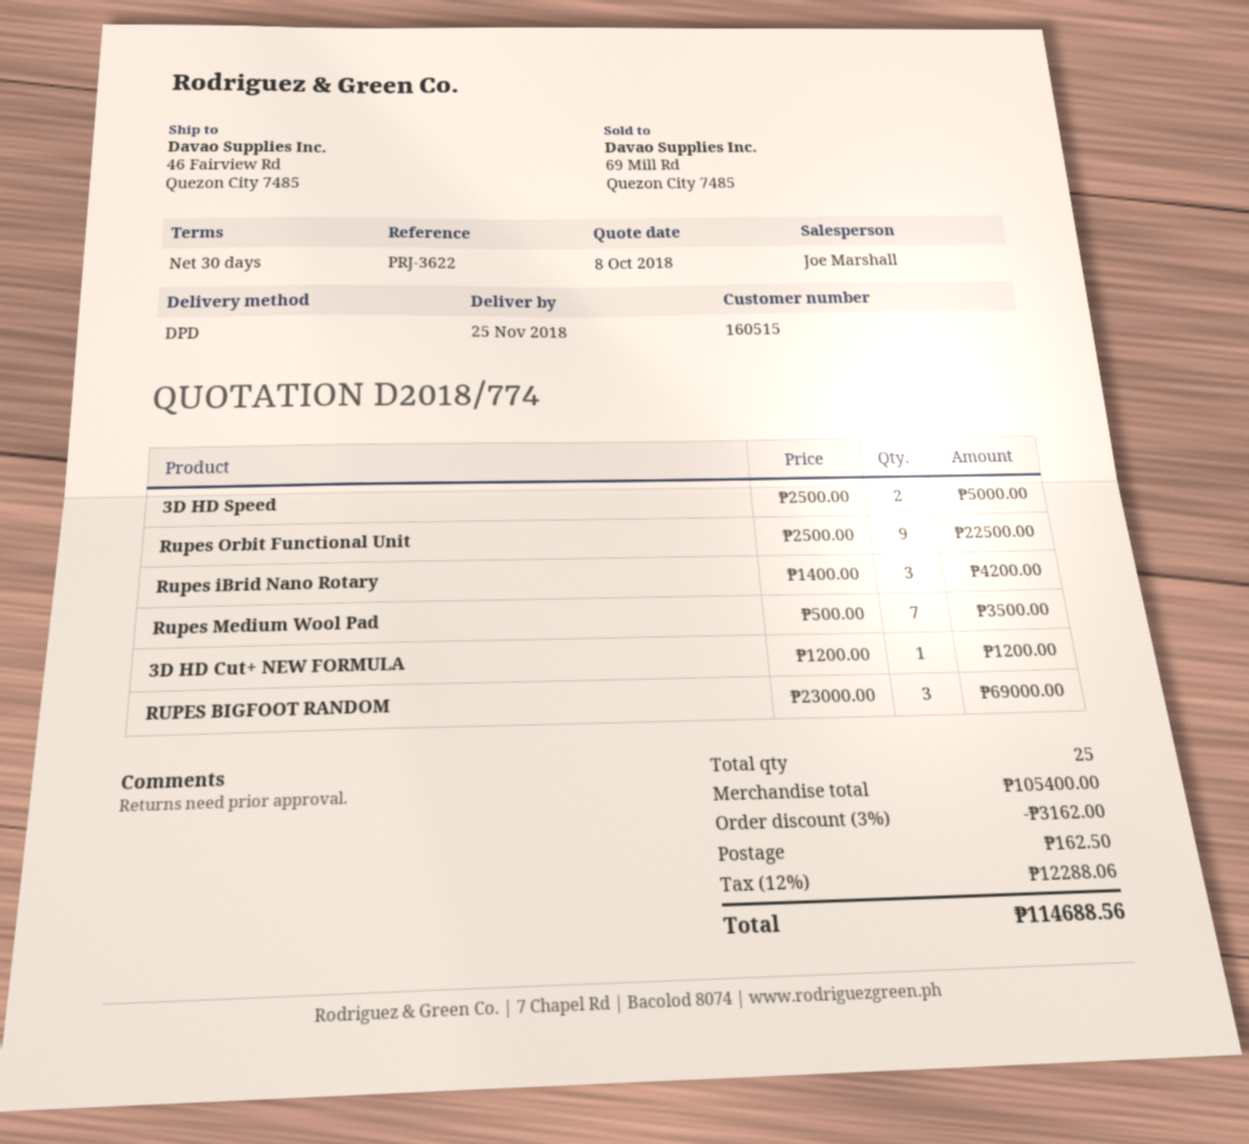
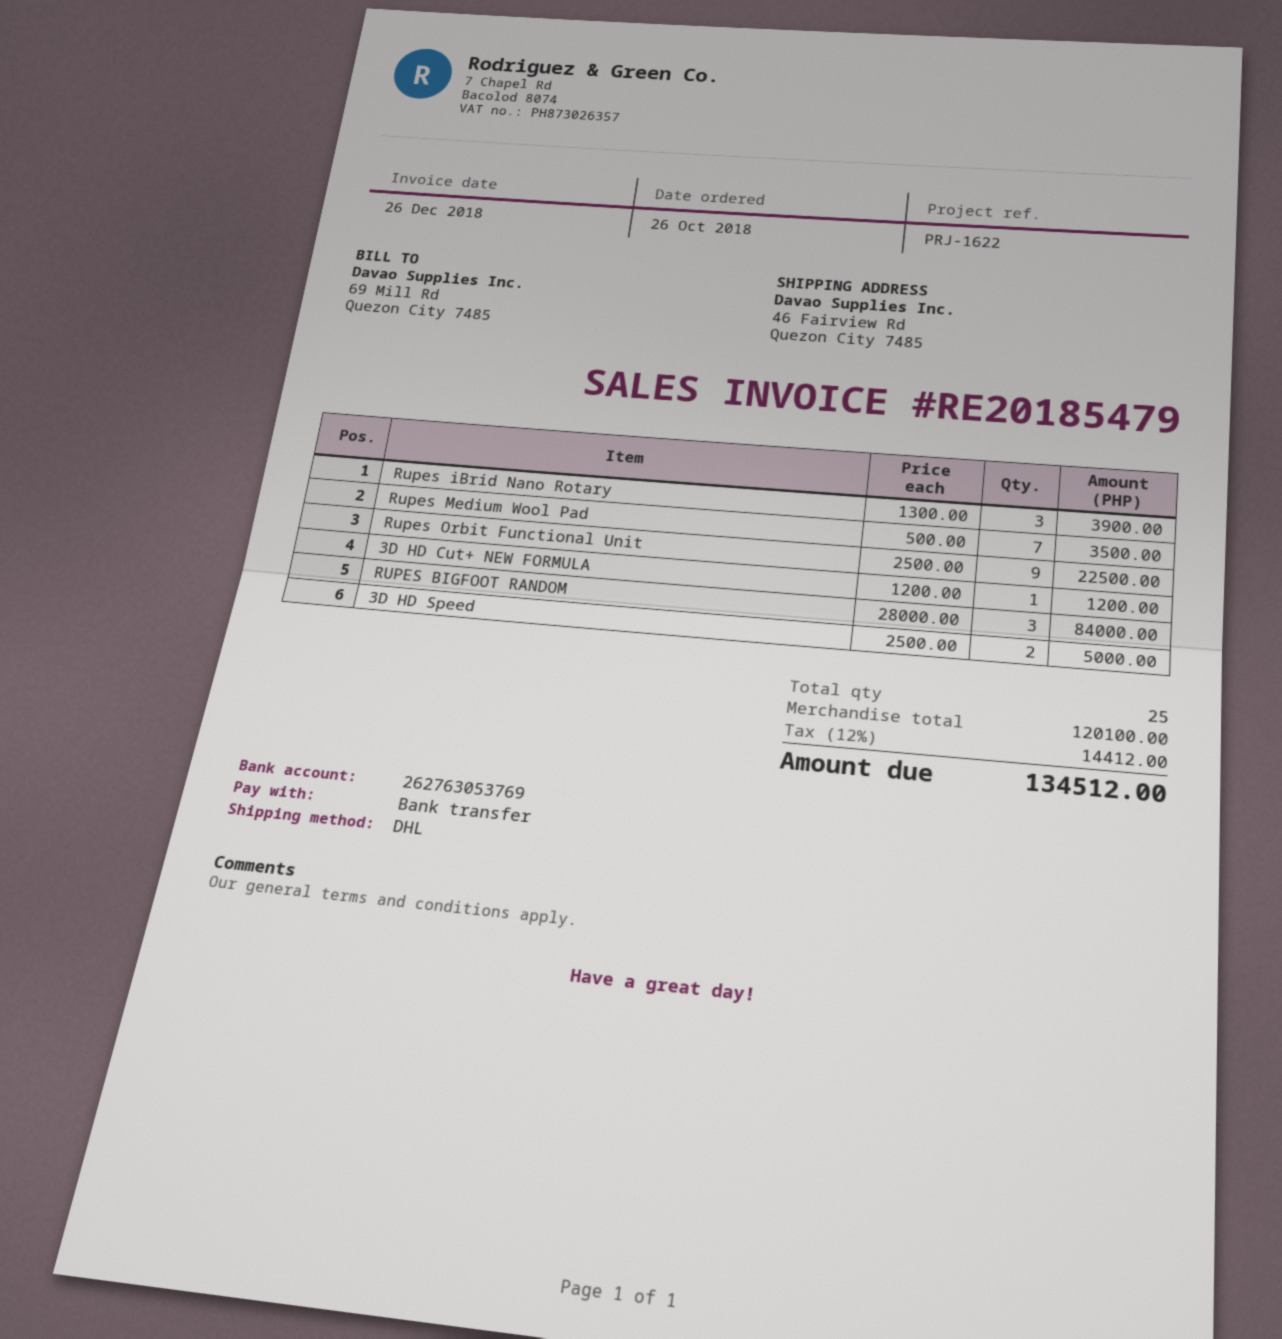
reference: PRJ-3622 -> PRJ-1622
shipping method: DPD -> DHL
Rupes iBrid Nano Rotary: 3 x 1400.00 = 4200.00 -> 3 x 1300.00 = 3900.00
RUPES BIGFOOT RANDOM: 3 x 23000.00 = 69000.00 -> 3 x 28000.00 = 84000.00
subtotal: 105400.00 -> 120100.00
discount: 3% = 3162.00 -> none
shipping: 162.50 -> none
tax: 12% = 12288.06 -> 12% = 14412.00
total: 114688.56 -> 134512.00

